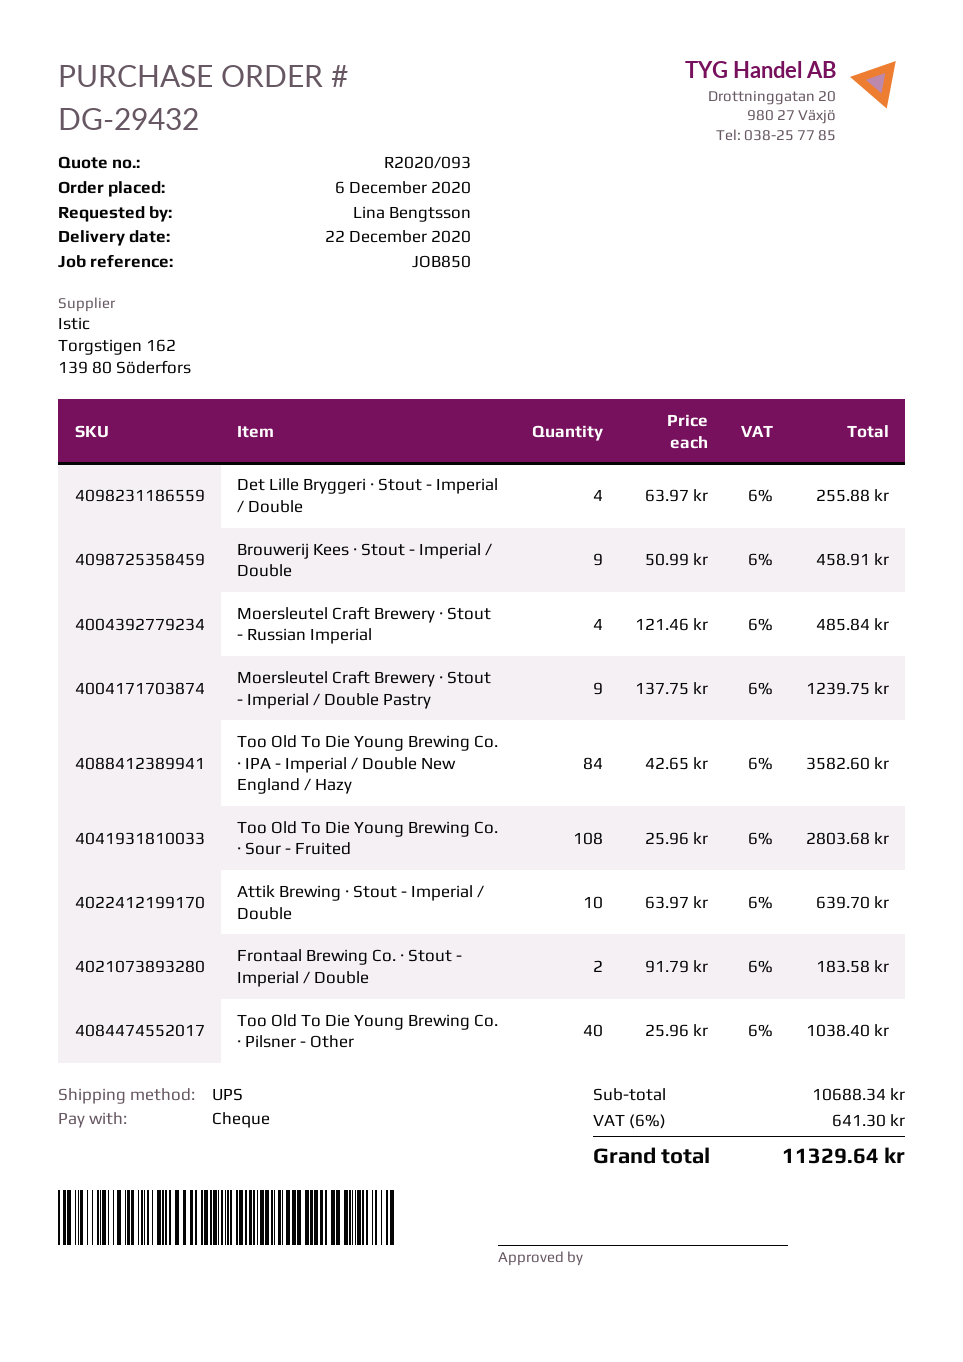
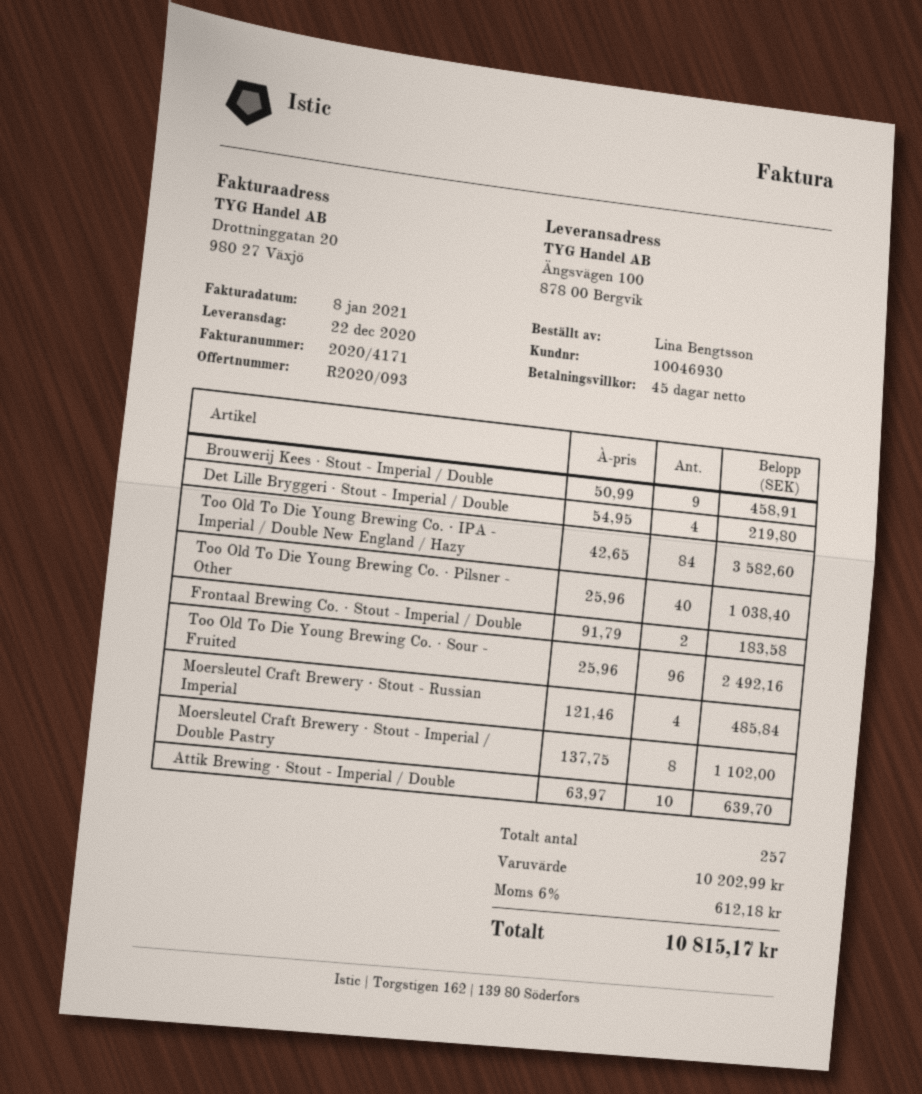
Det Lille Bryggeri · Stout - Imperial / Double: 4 x 63.97 = 255.88 -> 4 x 54.95 = 219.80
Moersleutel Craft Brewery · Stout - Imperial / Double Pastry: 9 x 137.75 = 1239.75 -> 8 x 137.75 = 1102.00
Too Old To Die Young Brewing Co. · Sour - Fruited: 108 x 25.96 = 2803.68 -> 96 x 25.96 = 2492.16
subtotal: 10688.34 -> 10202.99
tax: 6% = 641.30 -> 6% = 612.18
total: 11329.64 -> 10815.17

